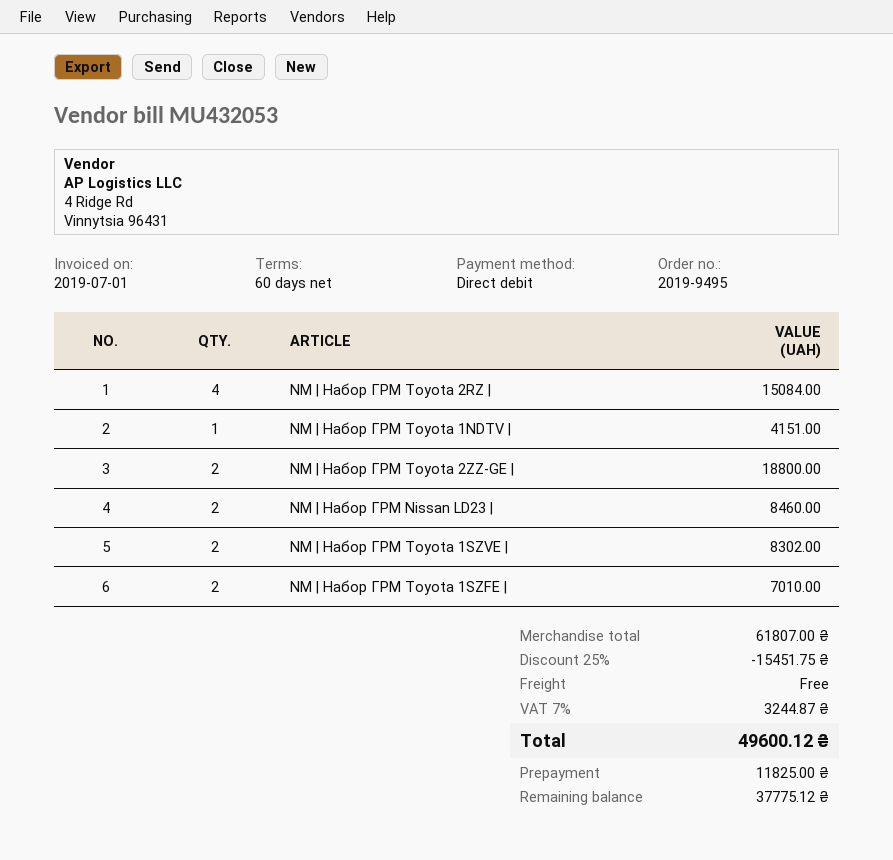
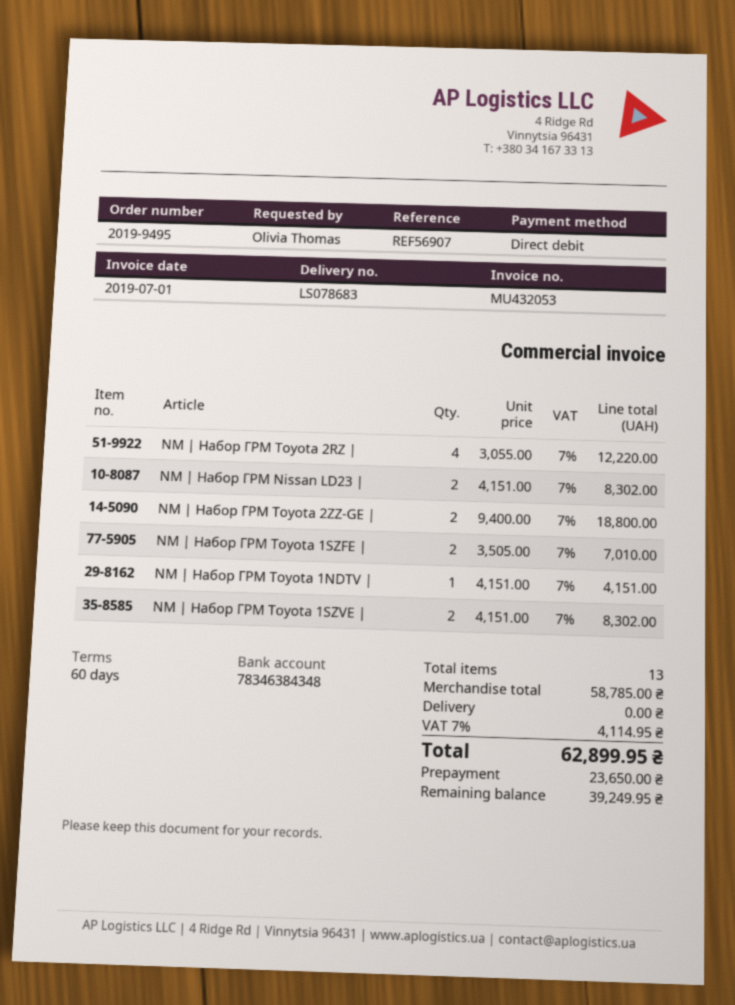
NM | Набор ГРМ Toyota 2RZ |: 4 for 15084.00 -> 4 for 12220.00
NM | Набор ГРМ Nissan LD23 |: 2 for 8460.00 -> 2 for 8302.00
subtotal: 61807.00 -> 58785.00
discount: 25% = 15451.75 -> none
tax: 7% = 3244.87 -> 7% = 4114.95
total: 49600.12 -> 62899.95
deposit: 11825.00 -> 23650.00
balance: 37775.12 -> 39249.95

